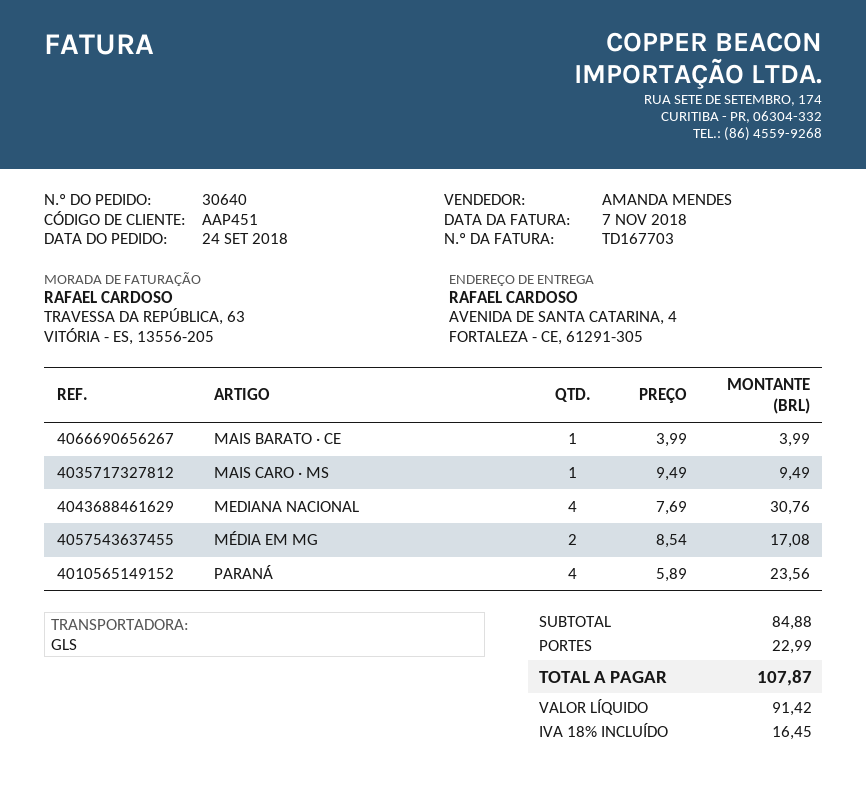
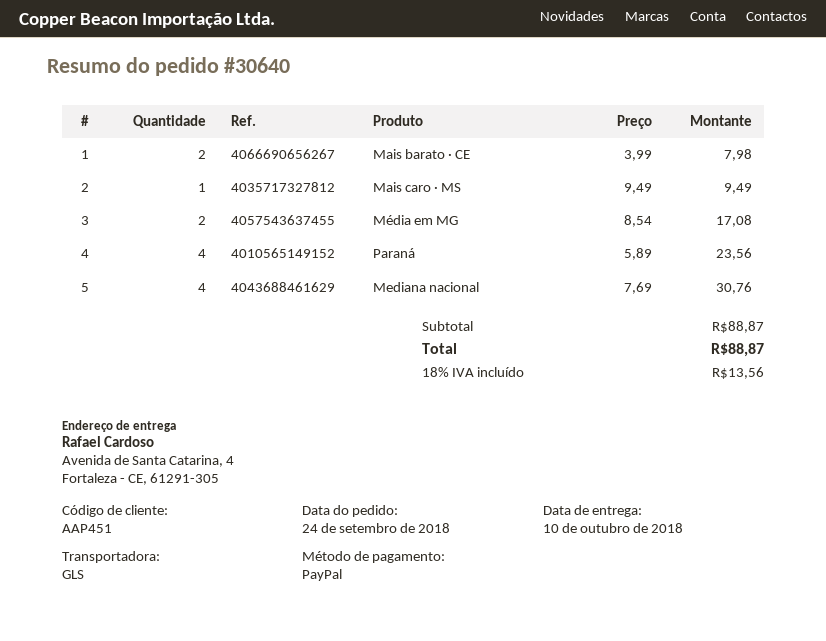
MAIS BARATO · CE: 1 x 3.99 = 3.99 -> 2 x 3.99 = 7.98
subtotal: 84.88 -> 88.87
shipping: 22.99 -> none
tax: 18% = 16.45 -> 18% = 13.56
total: 107.87 -> 88.87

